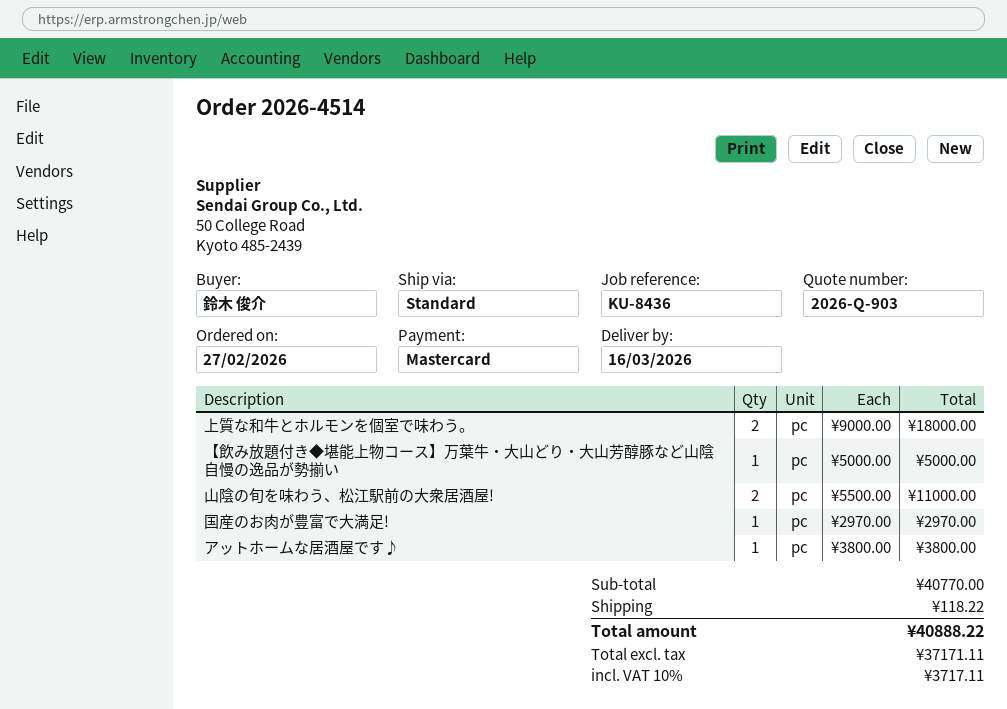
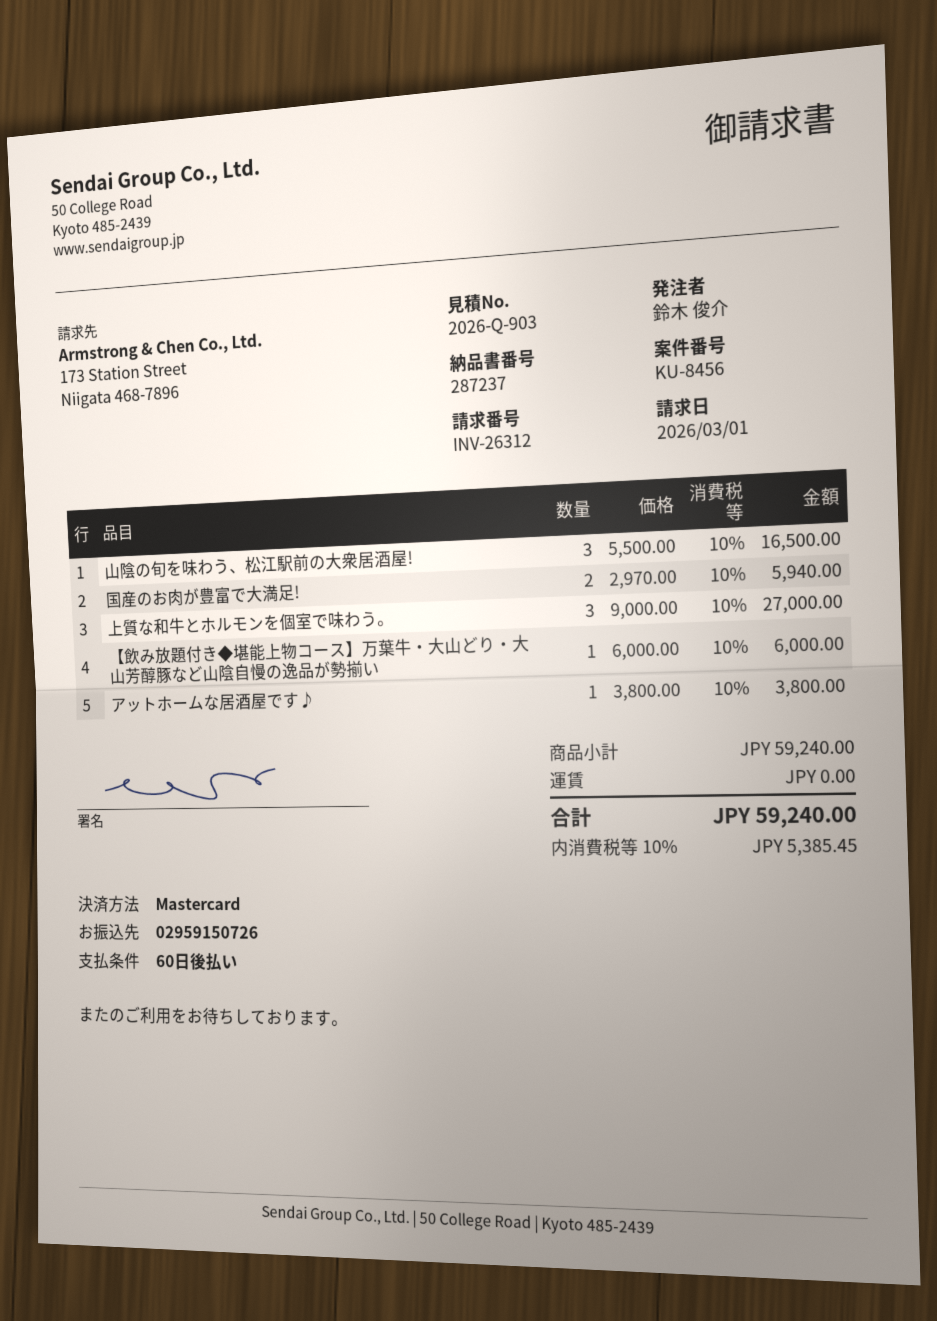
reference: KU-8436 -> KU-8456
上質な和牛とホルモンを個室で味わう。: 2 x 9000.00 = 18000.00 -> 3 x 9000.00 = 27000.00
【飲み放題付き◆堪能上物コース】万葉牛・大山どり・大山芳醇豚など山陰自慢の逸品が勢揃い: 1 x 5000.00 = 5000.00 -> 1 x 6000.00 = 6000.00
山陰の旬を味わう、松江駅前の大衆居酒屋!: 2 x 5500.00 = 11000.00 -> 3 x 5500.00 = 16500.00
国産のお肉が豊富で大満足!: 1 x 2970.00 = 2970.00 -> 2 x 2970.00 = 5940.00
subtotal: 40770.00 -> 59240.00
shipping: 118.22 -> 0.00
tax: 10% = 3717.11 -> 10% = 5385.45
total: 40888.22 -> 59240.00

